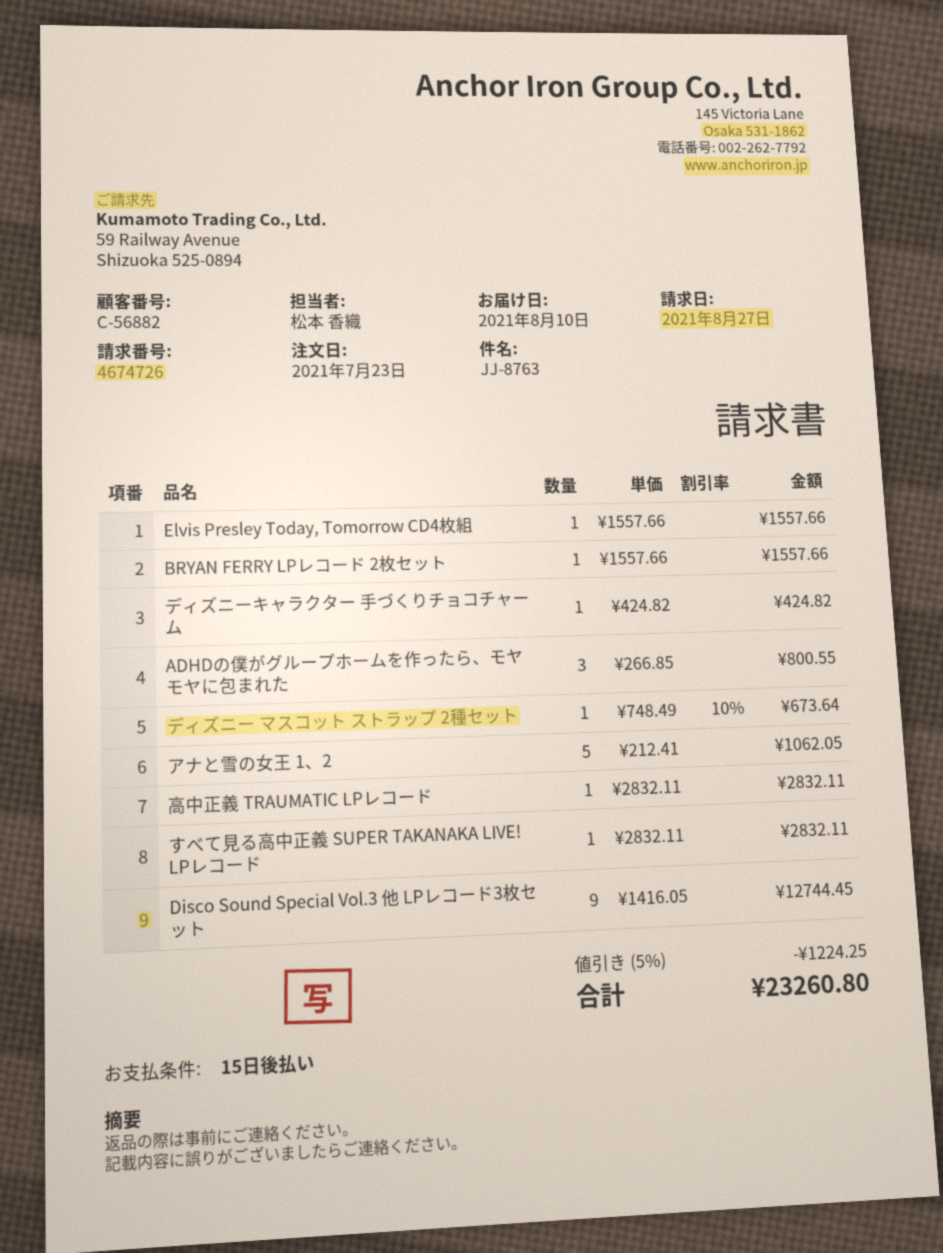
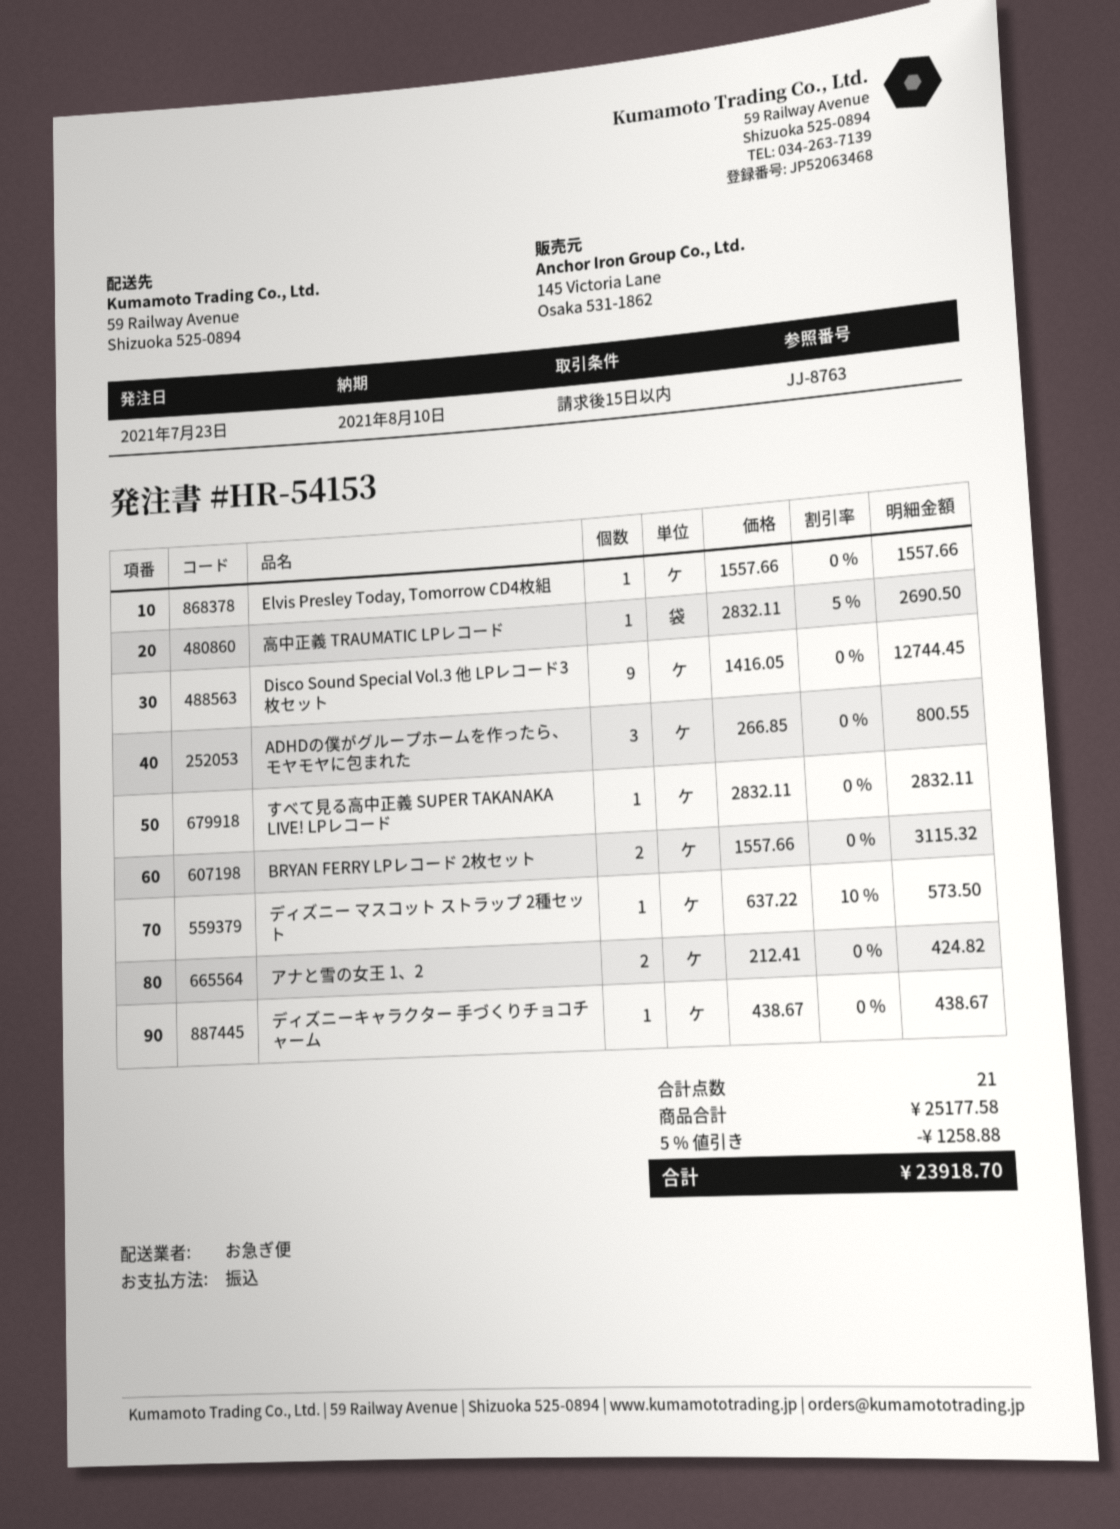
BRYAN FERRY LPレコード 2枚セット: 1 x 1557.66 = 1557.66 -> 2 x 1557.66 = 3115.32
ディズニーキャラクター 手づくりチョコチャーム: 1 x 424.82 = 424.82 -> 1 x 438.67 = 438.67
ディズニー マスコット ストラップ 2種セット: 1 x 748.49 - 10% = 673.64 -> 1 x 637.22 - 10% = 573.50
アナと雪の女王 1、2: 5 x 212.41 = 1062.05 -> 2 x 212.41 = 424.82
高中正義 TRAUMATIC LPレコード: 1 x 2832.11 = 2832.11 -> 1 x 2832.11 - 5% = 2690.50
discount: 5% = 1224.25 -> 5% = 1258.88
total: 23260.80 -> 23918.70

